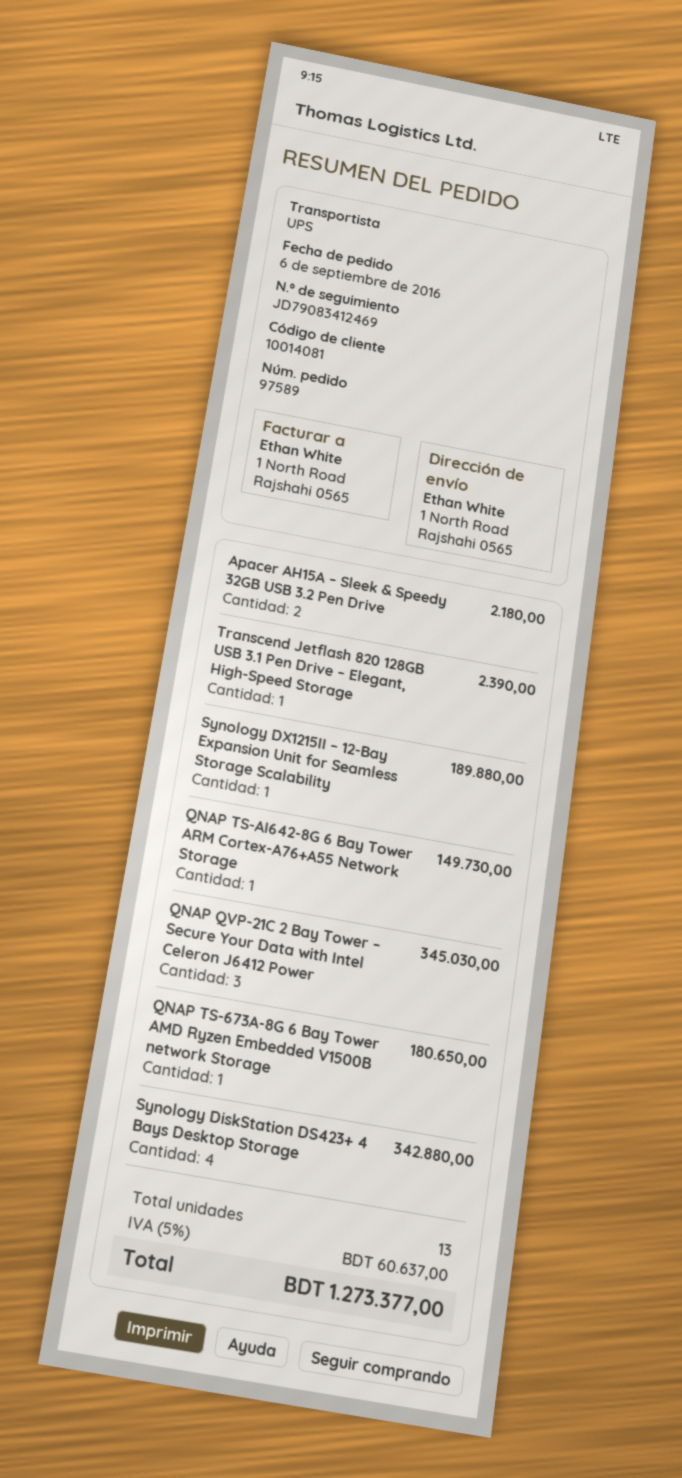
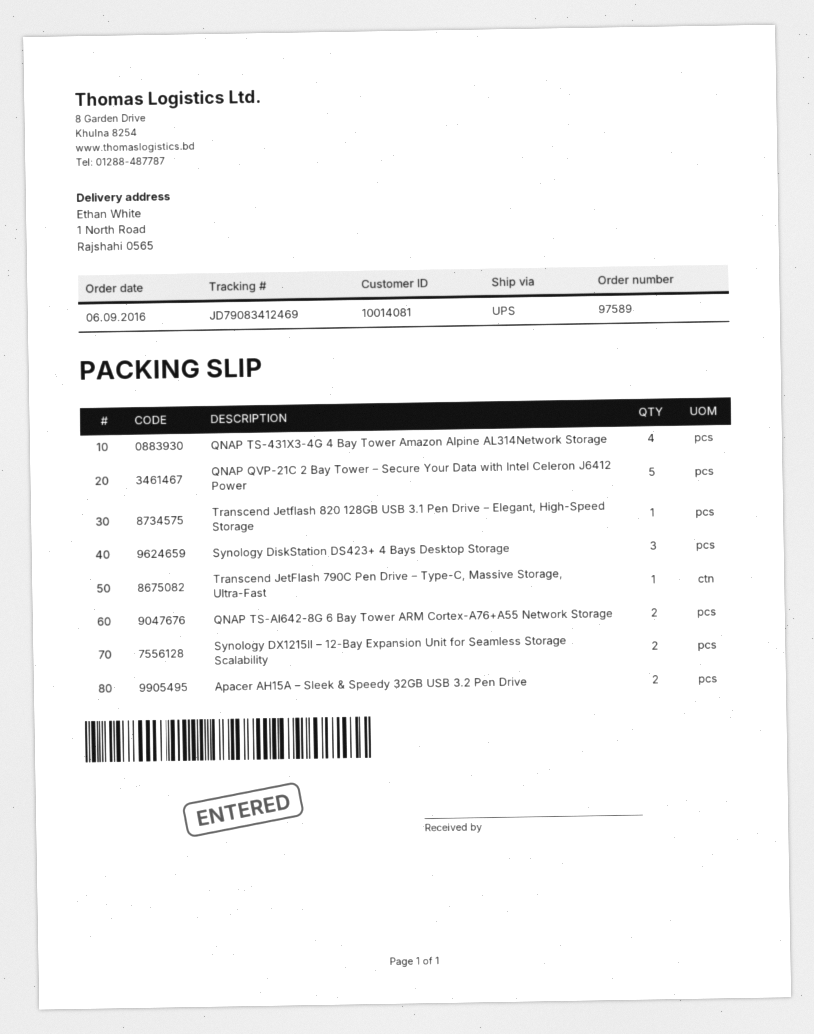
Synology DX1215II – 12-Bay Expansion Unit for Seamless Storage Scalability: 1 -> 2
QNAP TS-AI642-8G 6 Bay Tower ARM Cortex-A76+A55 Network Storage: 1 -> 2
QNAP QVP-21C 2 Bay Tower – Secure Your Data with Intel Celeron J6412 Power: 3 -> 5
QNAP TS-673A-8G 6 Bay Tower AMD Ryzen Embedded V1500B network Storage: 1 -> none
Synology DiskStation DS423+ 4 Bays Desktop Storage: 4 -> 3
QNAP TS-431X3-4G 4 Bay Tower Amazon Alpine AL314Network Storage: none -> 4
Transcend JetFlash 790C Pen Drive – Type-C, Massive Storage, Ultra-Fast: none -> 1

